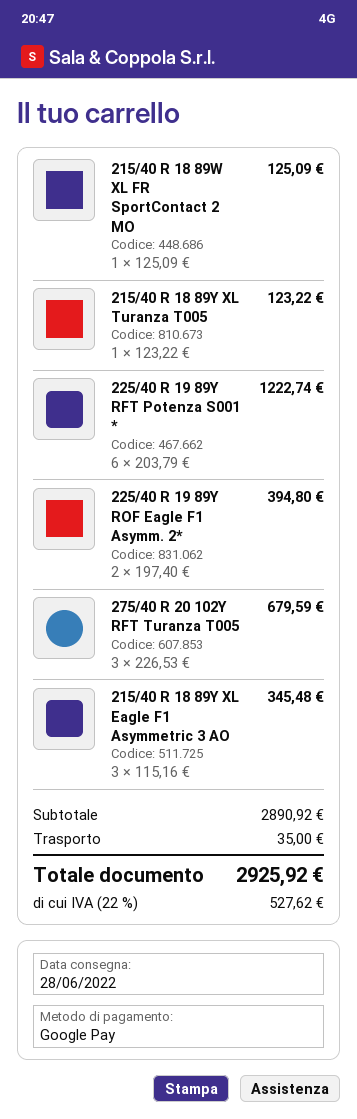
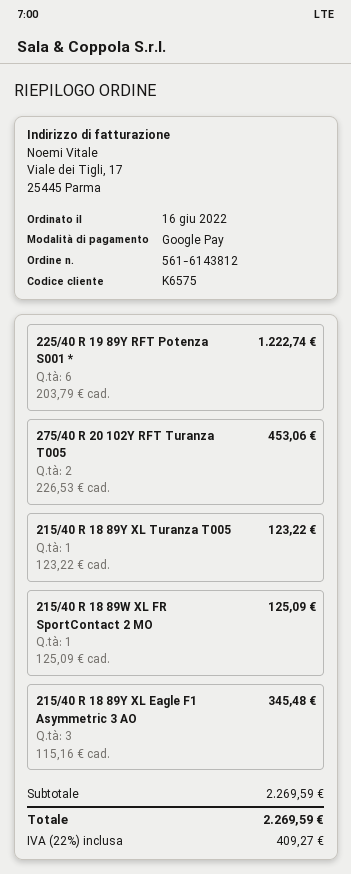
225/40 R 19 89Y ROF Eagle F1 Asymm. 2*: 2 x 197.40 = 394.80 -> none
275/40 R 20 102Y RFT Turanza T005: 3 x 226.53 = 679.59 -> 2 x 226.53 = 453.06
subtotal: 2890.92 -> 2269.59
shipping: 35.00 -> none
tax: 22% = 527.62 -> 22% = 409.27
total: 2925.92 -> 2269.59

